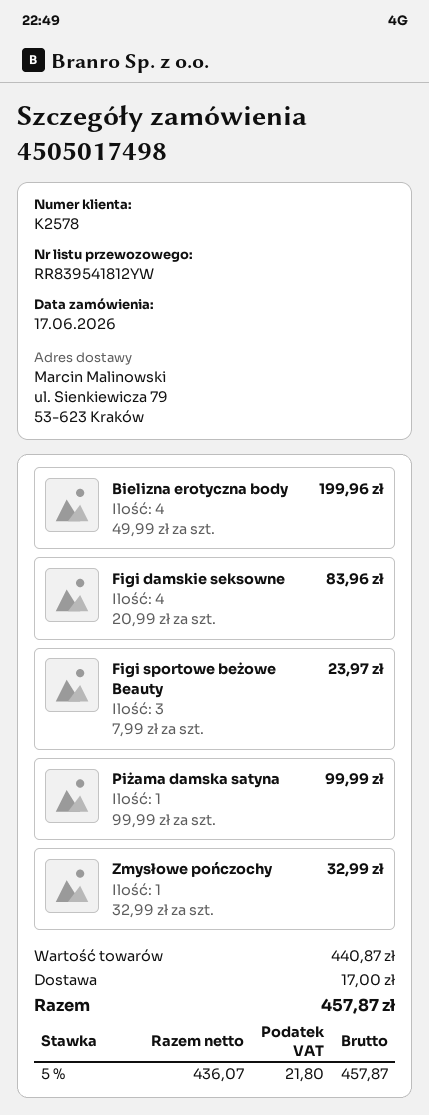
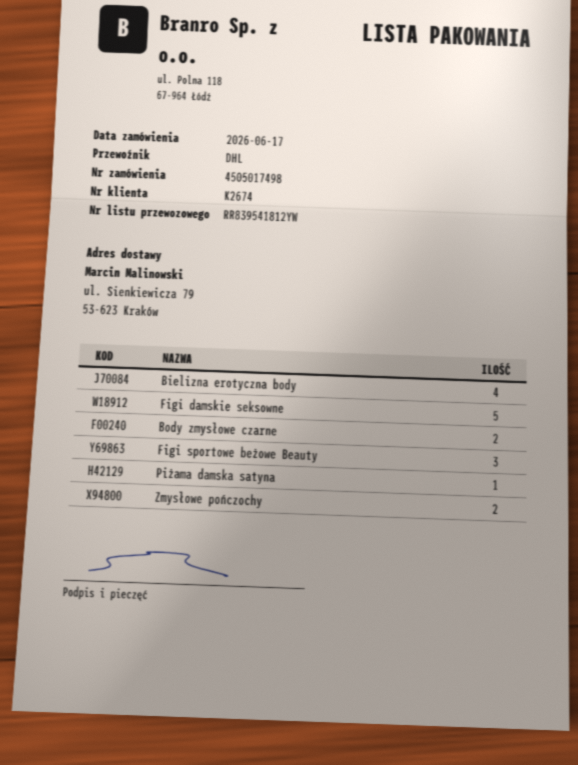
customer number: K2578 -> K2674
Figi damskie seksowne: 4 -> 5
Zmysłowe pończochy: 1 -> 2
Body zmysłowe czarne: none -> 2

